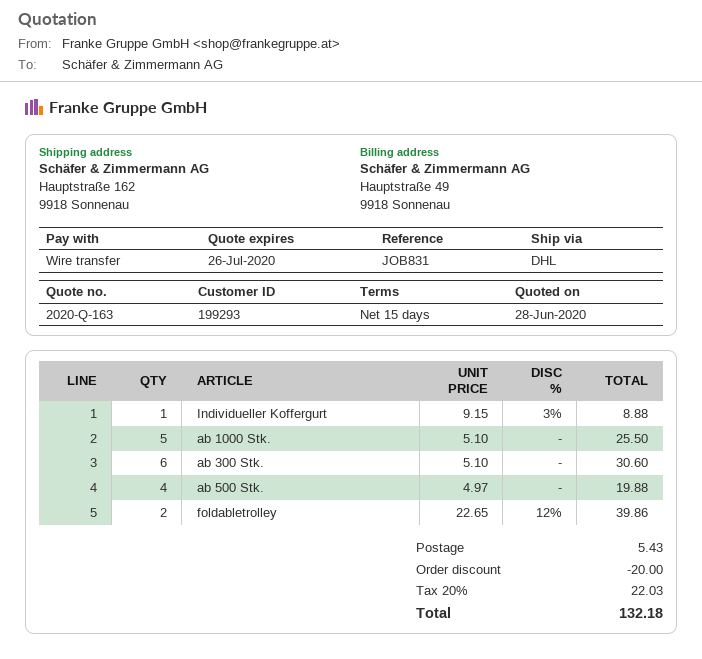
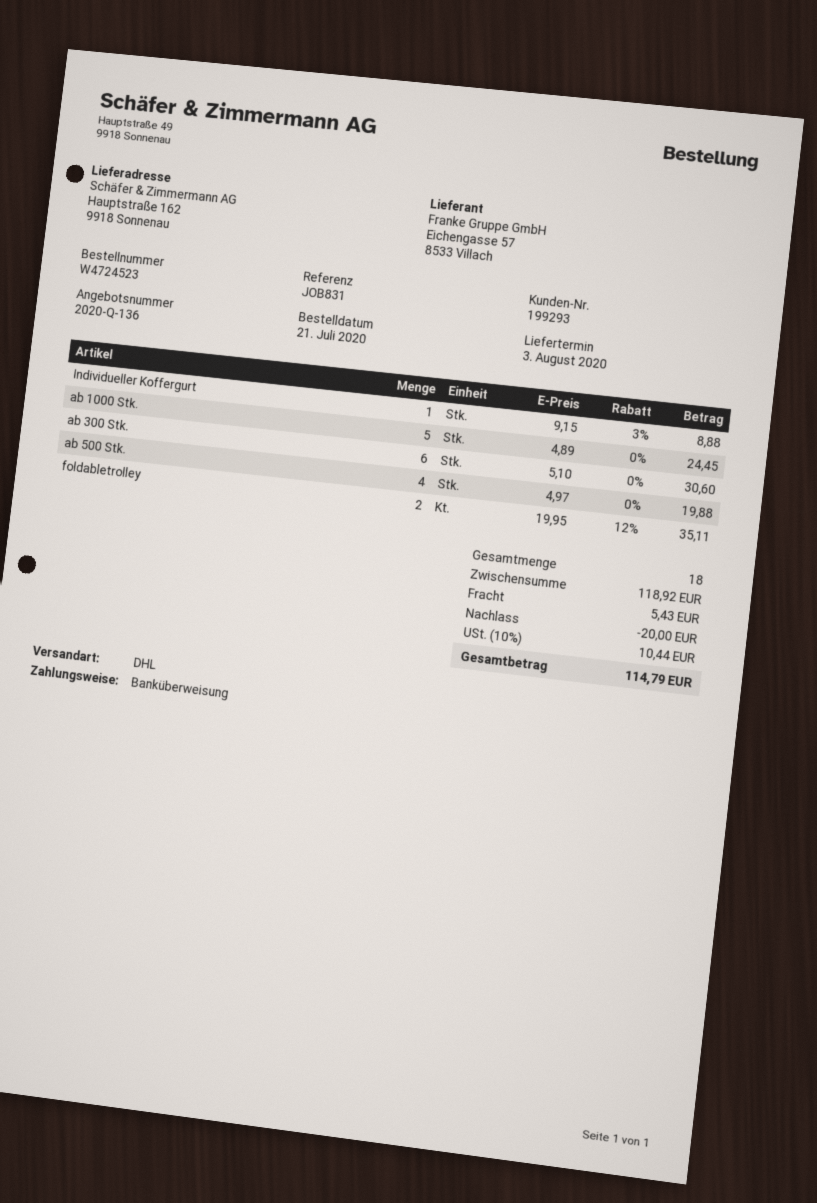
quote number: 2020-Q-163 -> 2020-Q-136
ab 1000 Stk.: 5 x 5.10 = 25.50 -> 5 x 4.89 = 24.45
foldabletrolley: 2 x 22.65 - 12% = 39.86 -> 2 x 19.95 - 12% = 35.11
tax: 20% = 22.03 -> 10% = 10.44
total: 132.18 -> 114.79

